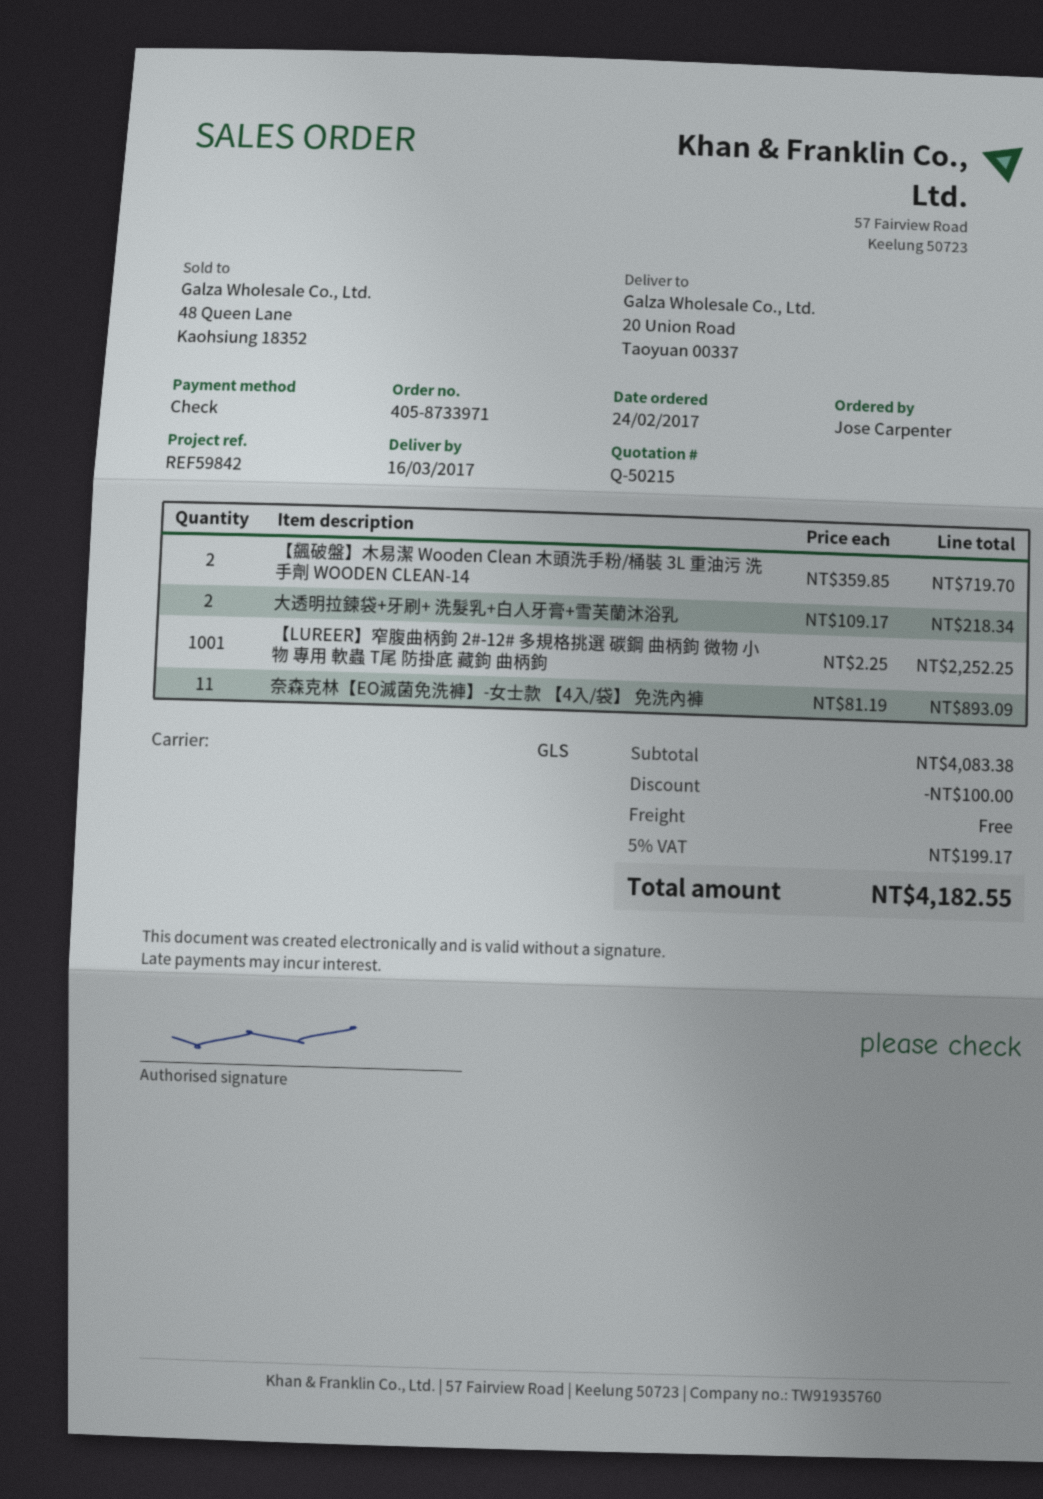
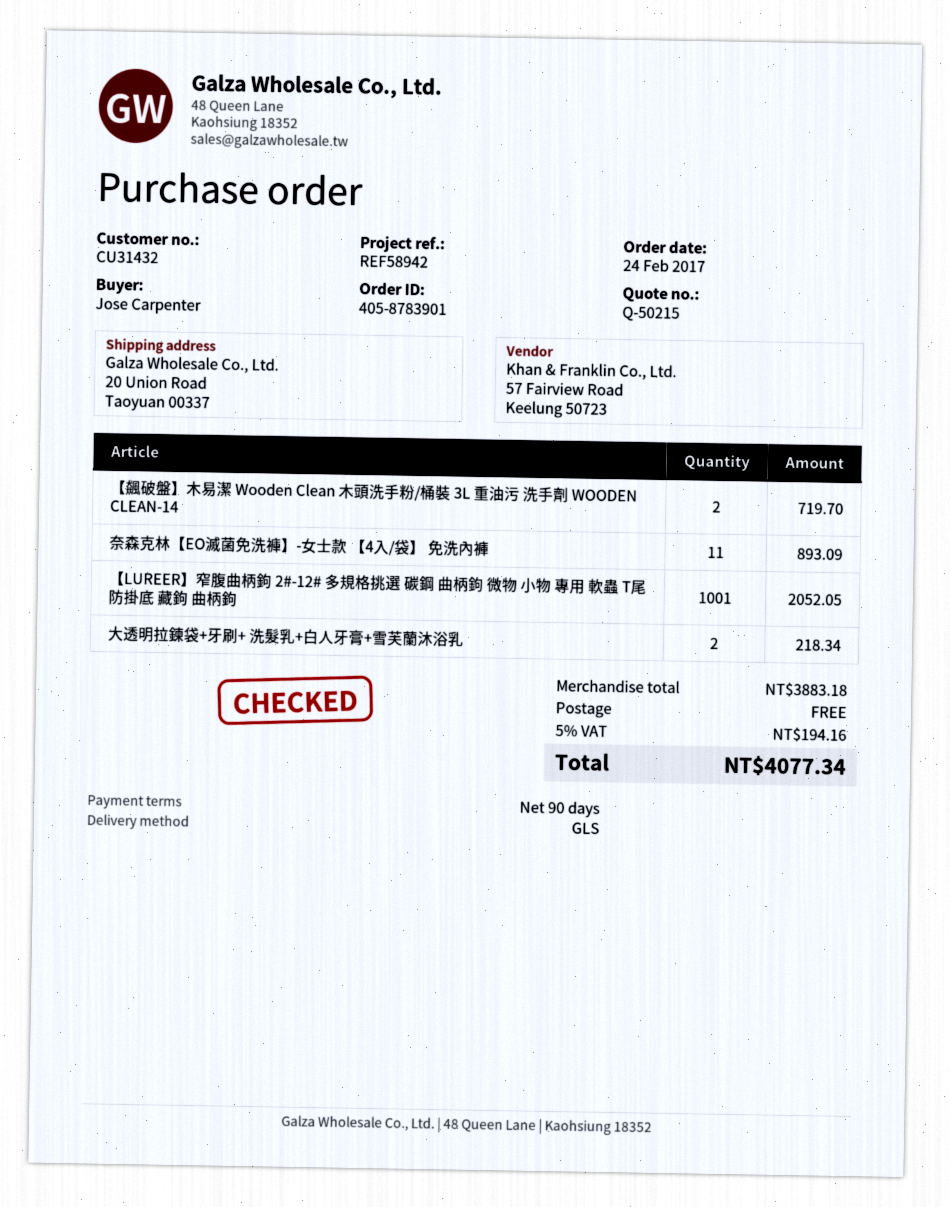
order number: 405-8733971 -> 405-8783901
reference: REF59842 -> REF58942
【LUREER】窄腹曲柄鉤 2#-12# 多規格挑選 碳鋼 曲柄鉤 微物 小物 專用 軟蟲 T尾 防掛底 藏鉤 曲柄鉤: 1001 for 2252.25 -> 1001 for 2052.05
subtotal: 4083.38 -> 3883.18
discount: 100.00 -> none
tax: 5% = 199.17 -> 5% = 194.16
total: 4182.55 -> 4077.34

